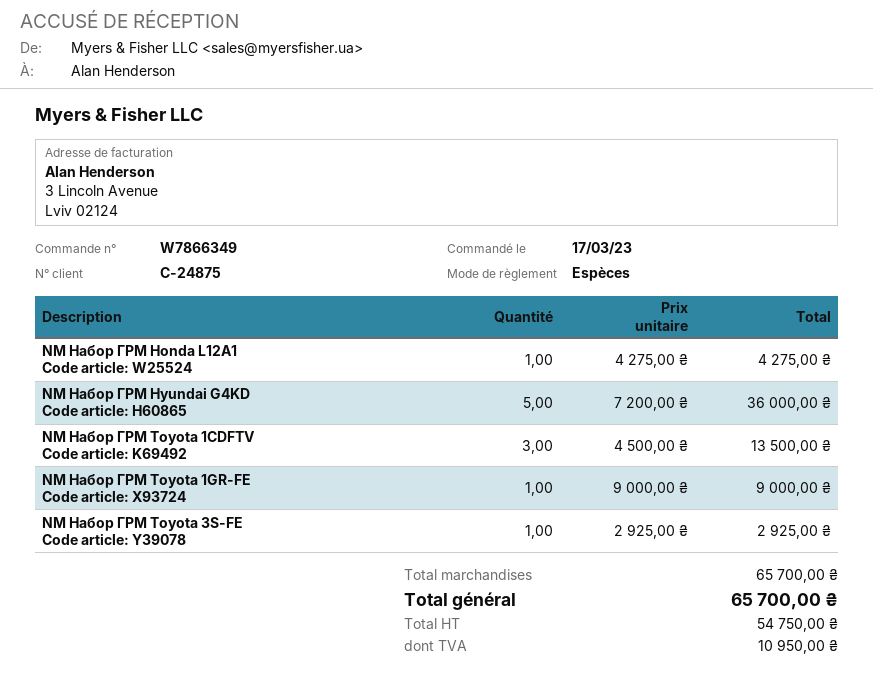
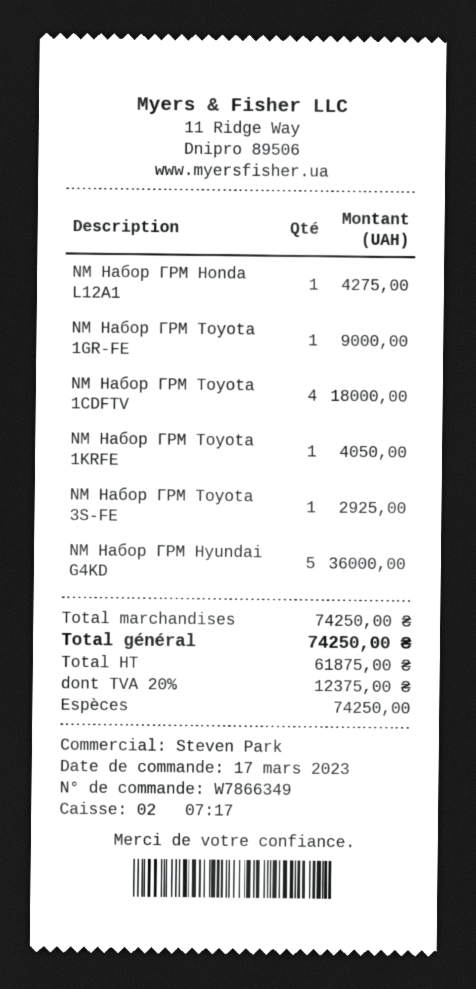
NM Набор ГРМ Toyota 1CDFTV: 3 for 13500.00 -> 4 for 18000.00
NM Набор ГРМ Toyota 1KRFE: none -> 1 for 4050.00
subtotal: 65700.00 -> 74250.00
net: 54750.00 -> 61875.00
tax: 10950.00 -> 12375.00
total: 65700.00 -> 74250.00

